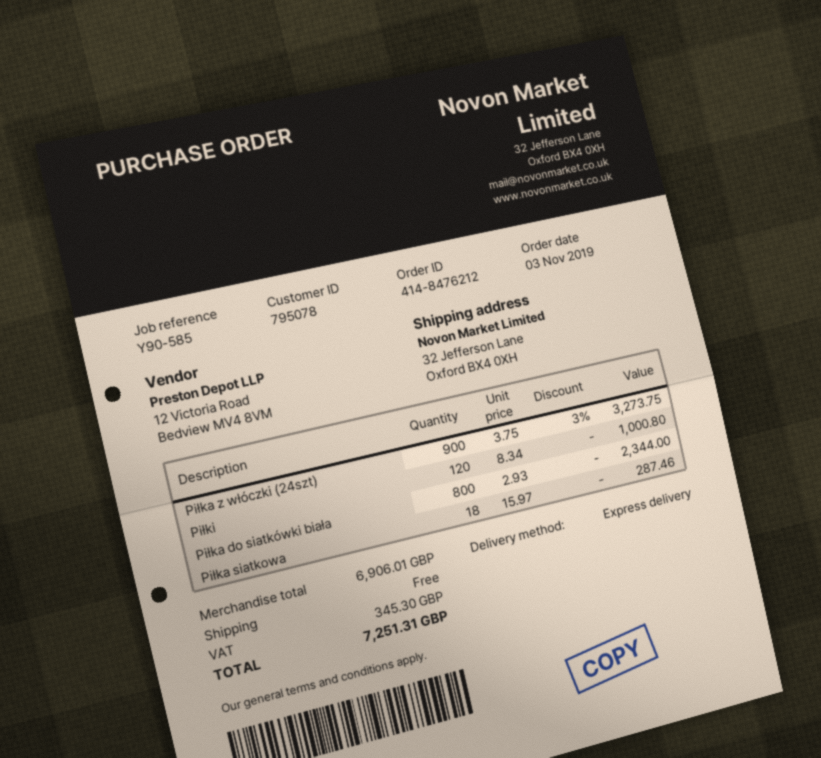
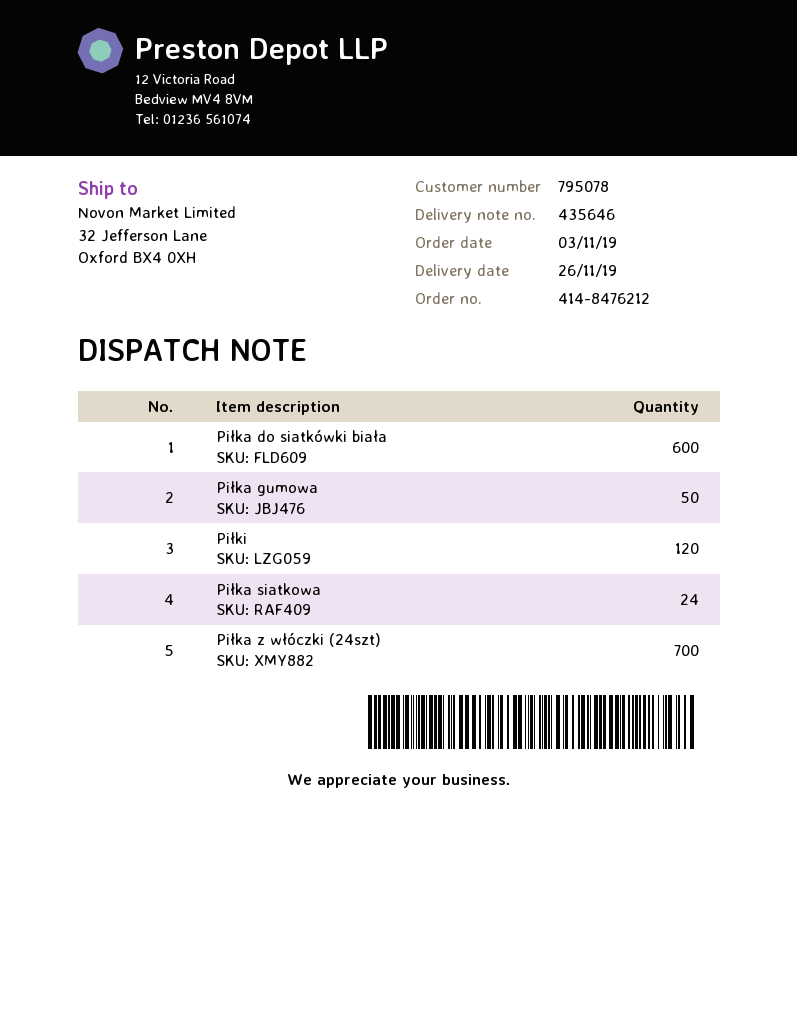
Piłka z włóczki (24szt): 900 -> 700
Piłka do siatkówki biała: 800 -> 600
Piłka siatkowa: 18 -> 24
Piłka gumowa: none -> 50

